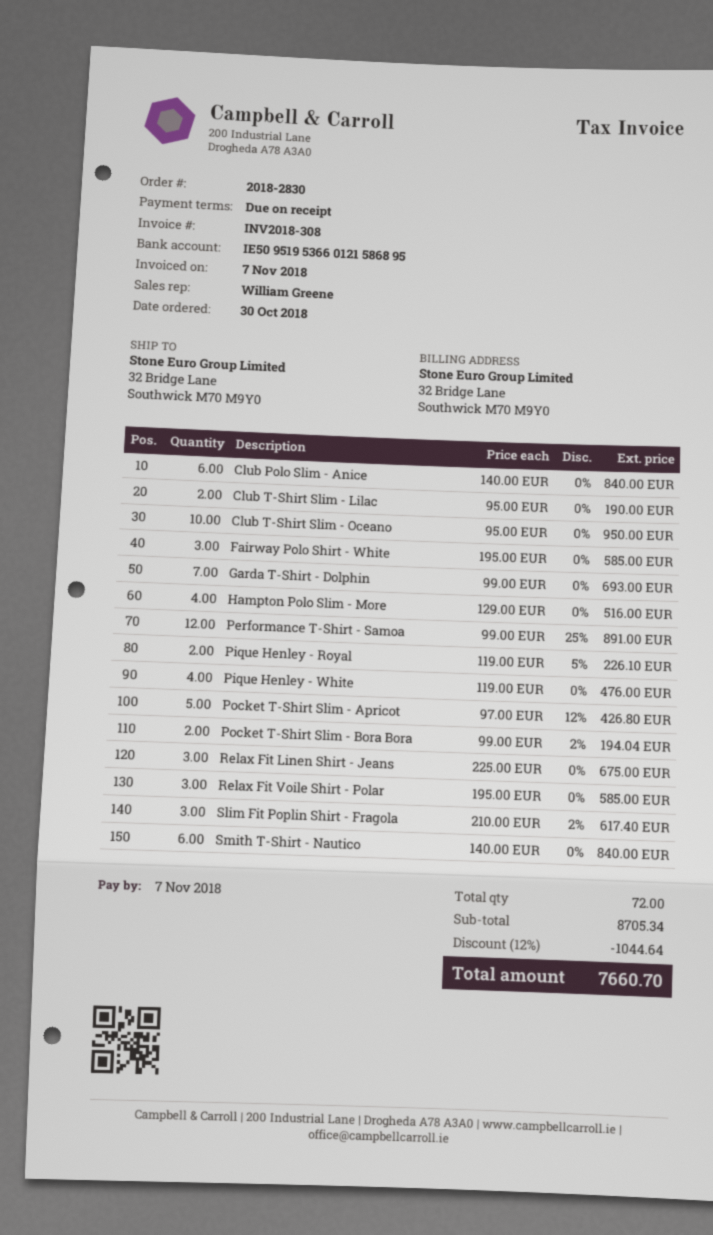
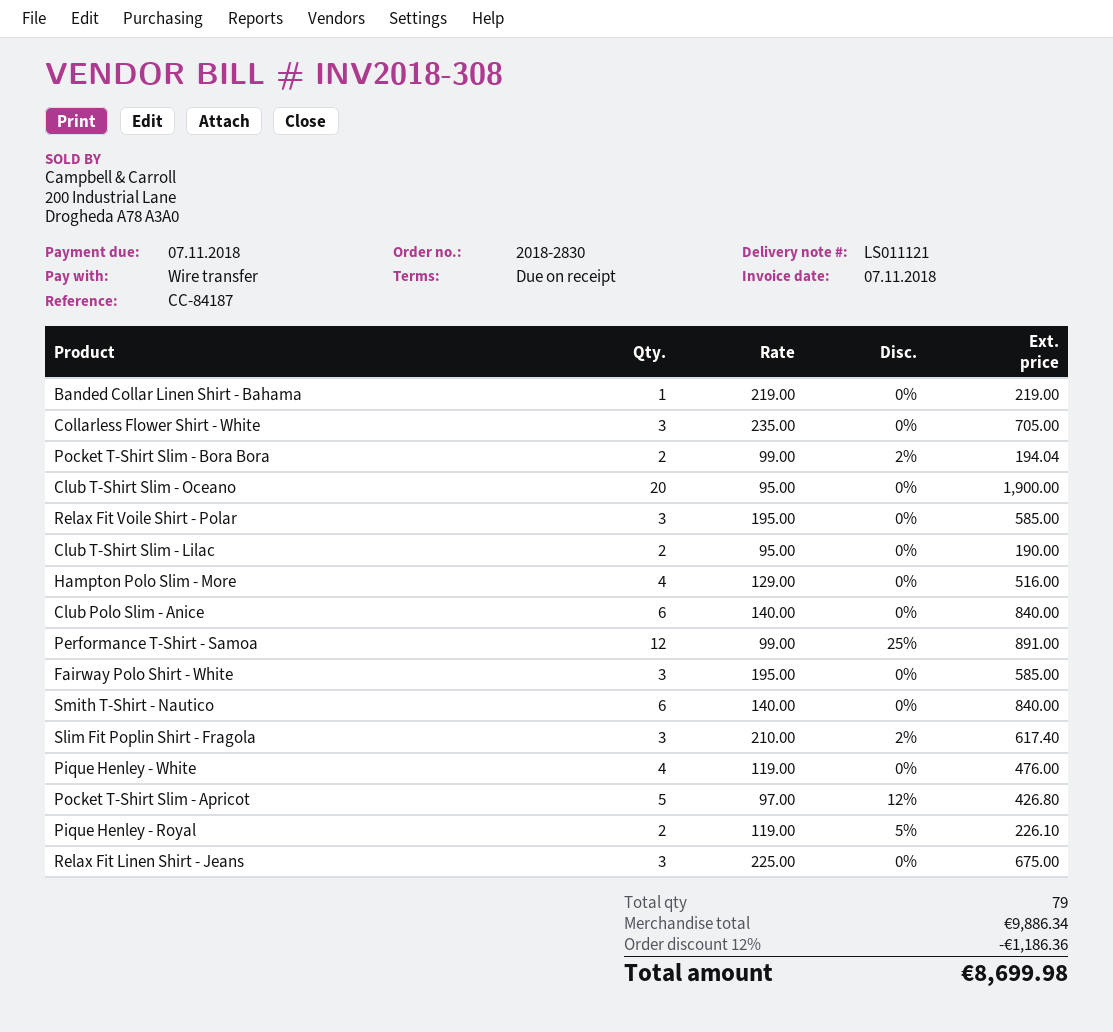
Club T-Shirt Slim - Oceano: 10 x 95.00 = 950.00 -> 20 x 95.00 = 1900.00
Garda T-Shirt - Dolphin: 7 x 99.00 = 693.00 -> none
Banded Collar Linen Shirt - Bahama: none -> 1 x 219.00 = 219.00
Collarless Flower Shirt - White: none -> 3 x 235.00 = 705.00
total quantity: 72 -> 79
subtotal: 8705.34 -> 9886.34
discount: 12% = 1044.64 -> 12% = 1186.36
total: 7660.70 -> 8699.98

